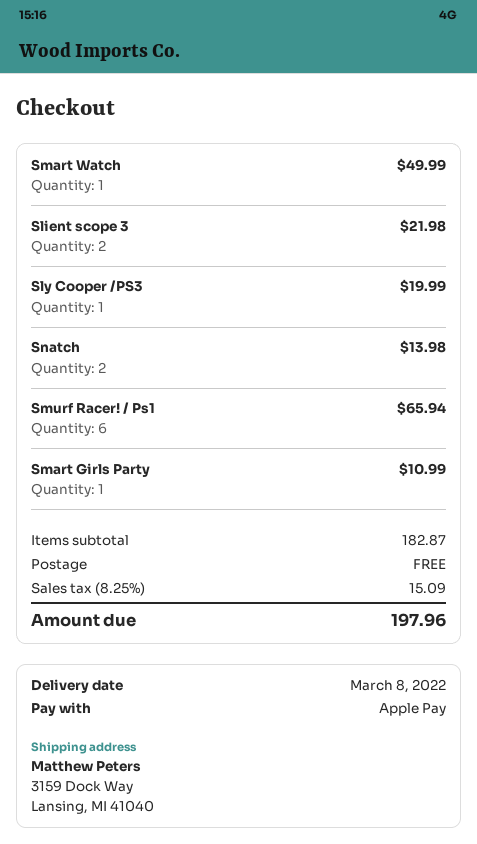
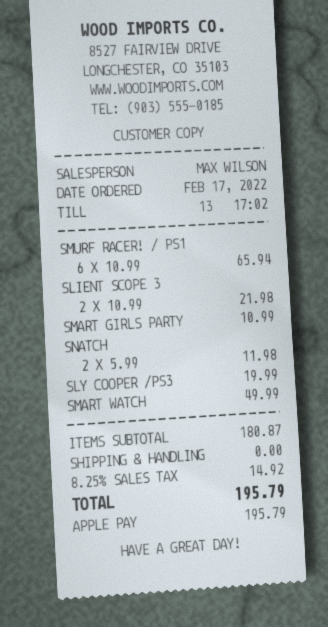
Snatch: 2 for 13.98 -> 2 for 11.98
subtotal: 182.87 -> 180.87
tax: 8.25% = 15.09 -> 8.25% = 14.92
total: 197.96 -> 195.79

